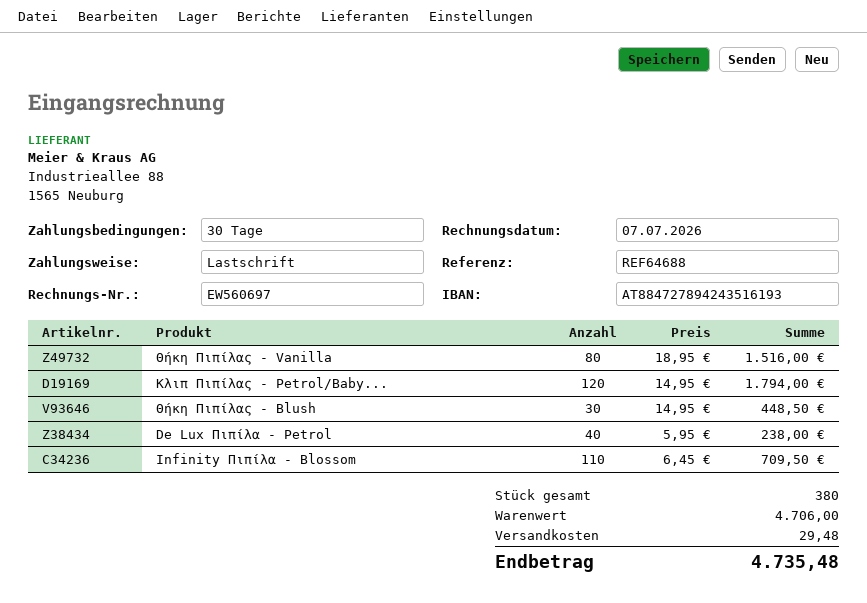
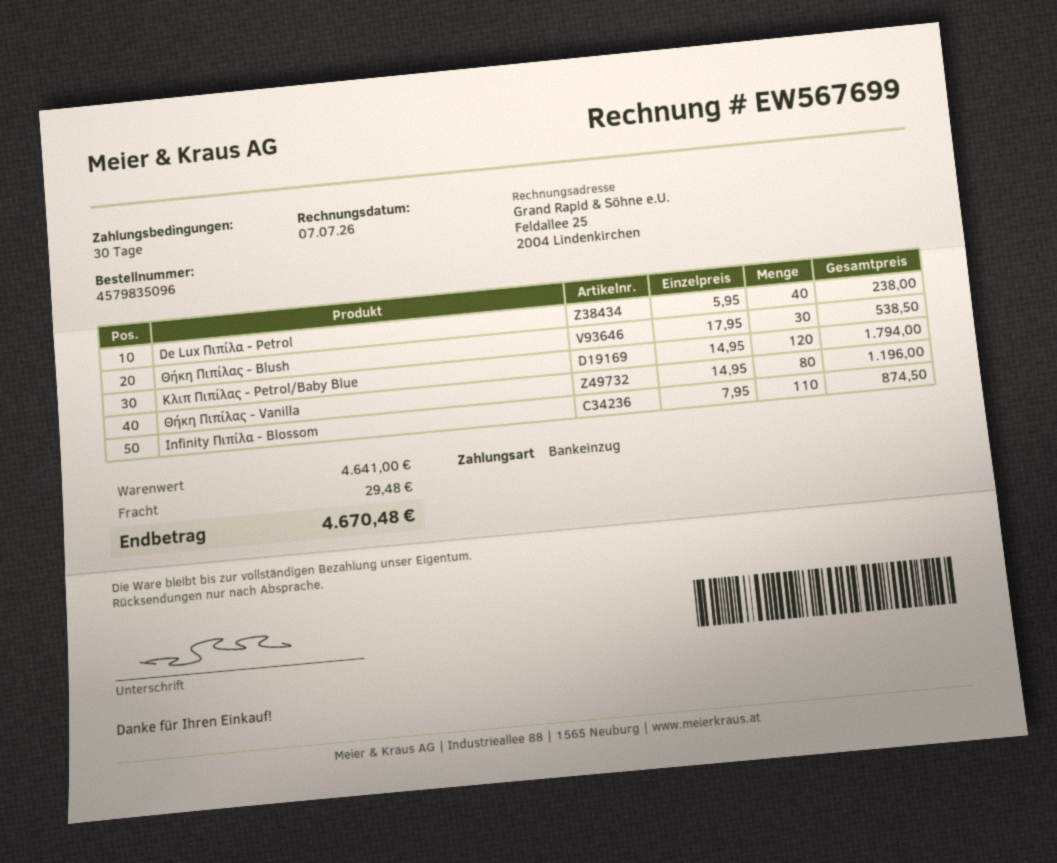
invoice number: EW560697 -> EW567699
Θήκη Πιπίλας - Vanilla: 80 x 18.95 = 1516.00 -> 80 x 14.95 = 1196.00
Θήκη Πιπίλας - Blush: 30 x 14.95 = 448.50 -> 30 x 17.95 = 538.50
Infinity Πιπίλα - Blossom: 110 x 6.45 = 709.50 -> 110 x 7.95 = 874.50
subtotal: 4706.00 -> 4641.00
total: 4735.48 -> 4670.48

